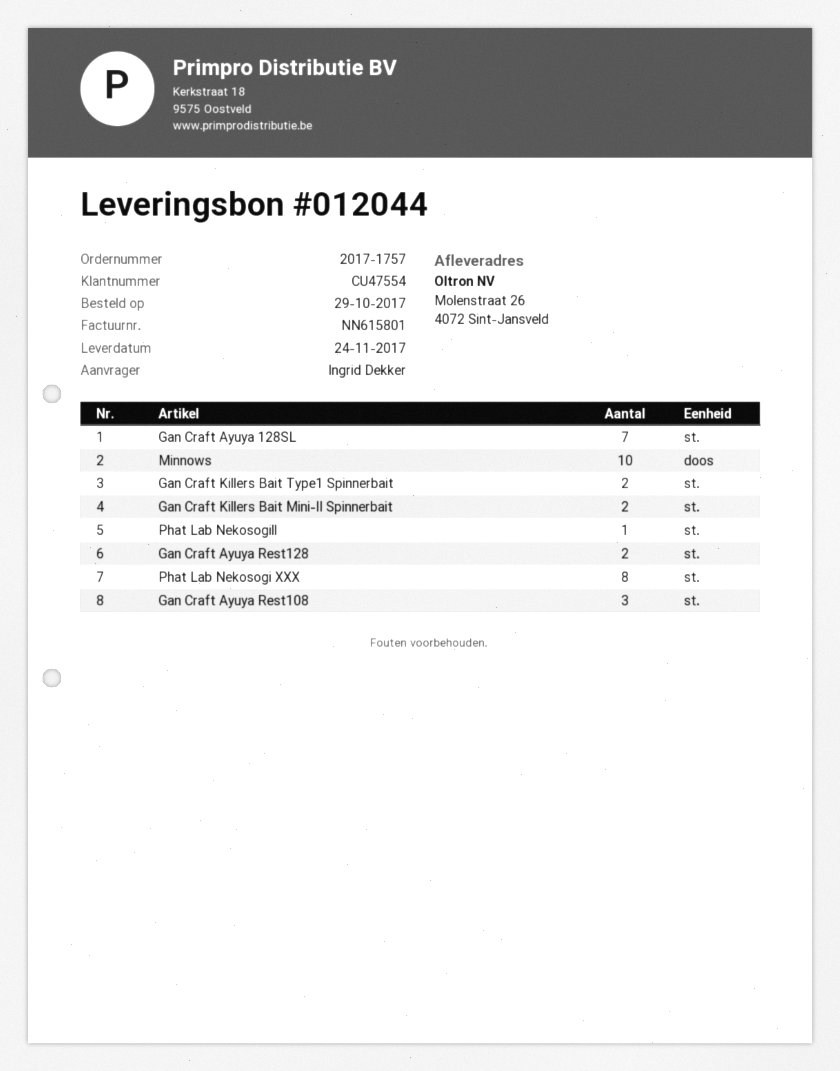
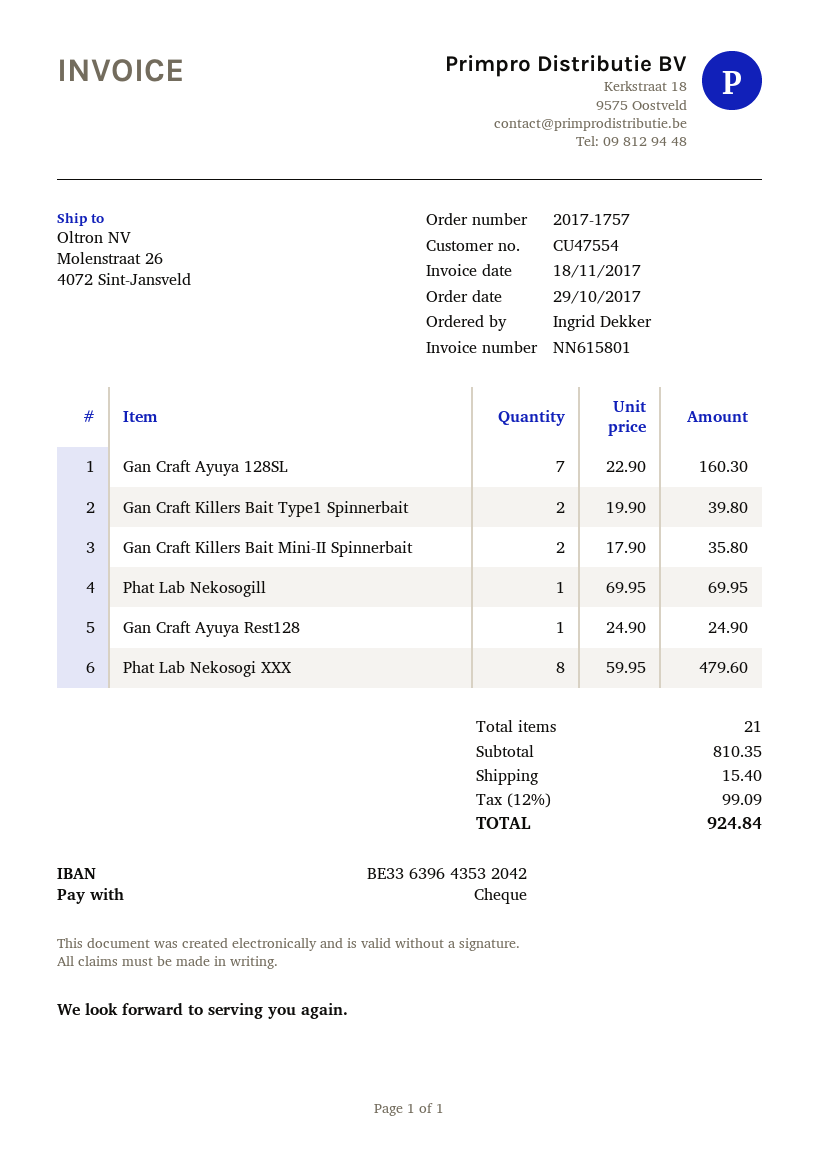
Minnows: 10 -> none
Gan Craft Ayuya Rest128: 2 -> 1
Gan Craft Ayuya Rest108: 3 -> none

